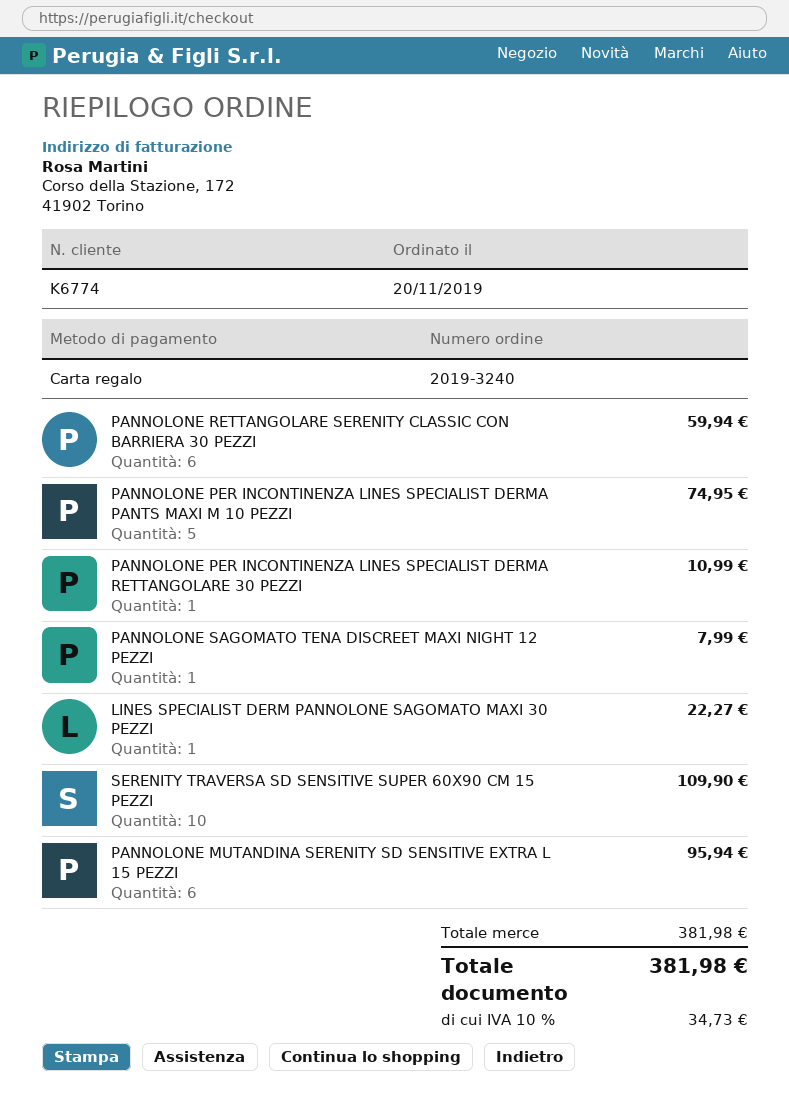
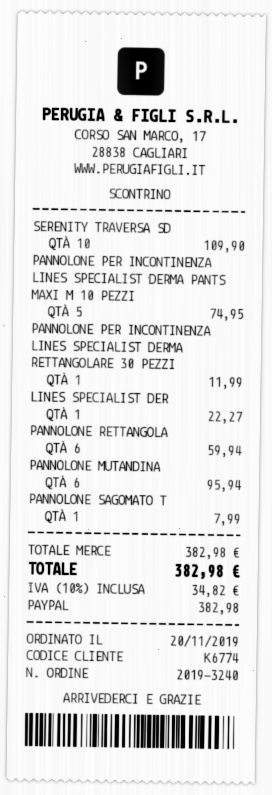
payment method: gift card -> PayPal
PANNOLONE PER INCONTINENZA LINES SPECIALIST DERMA RETTANGOLARE 30 PEZZI: 1 for 10.99 -> 1 for 11.99
subtotal: 381.98 -> 382.98
tax: 10% = 34.73 -> 10% = 34.82
total: 381.98 -> 382.98

